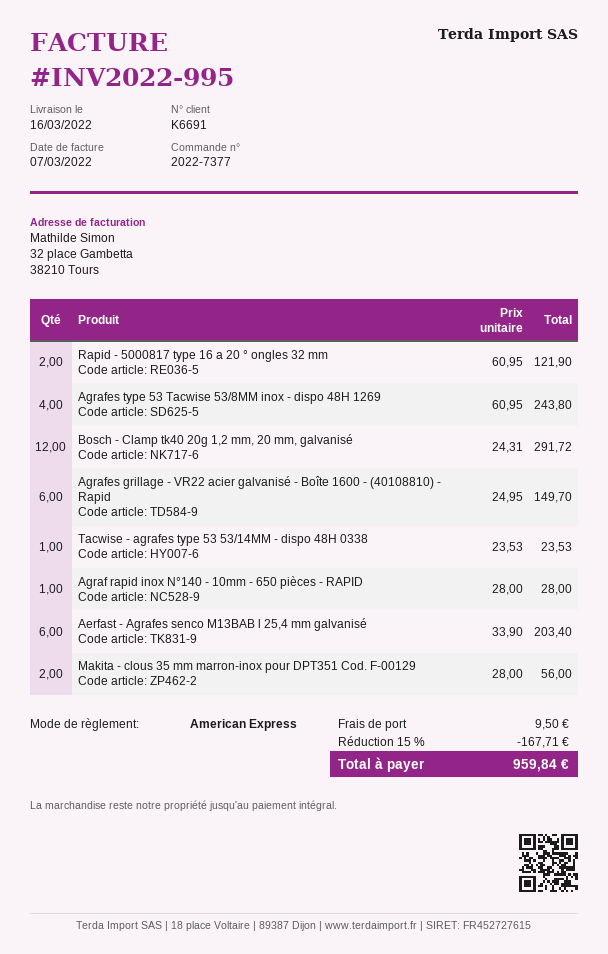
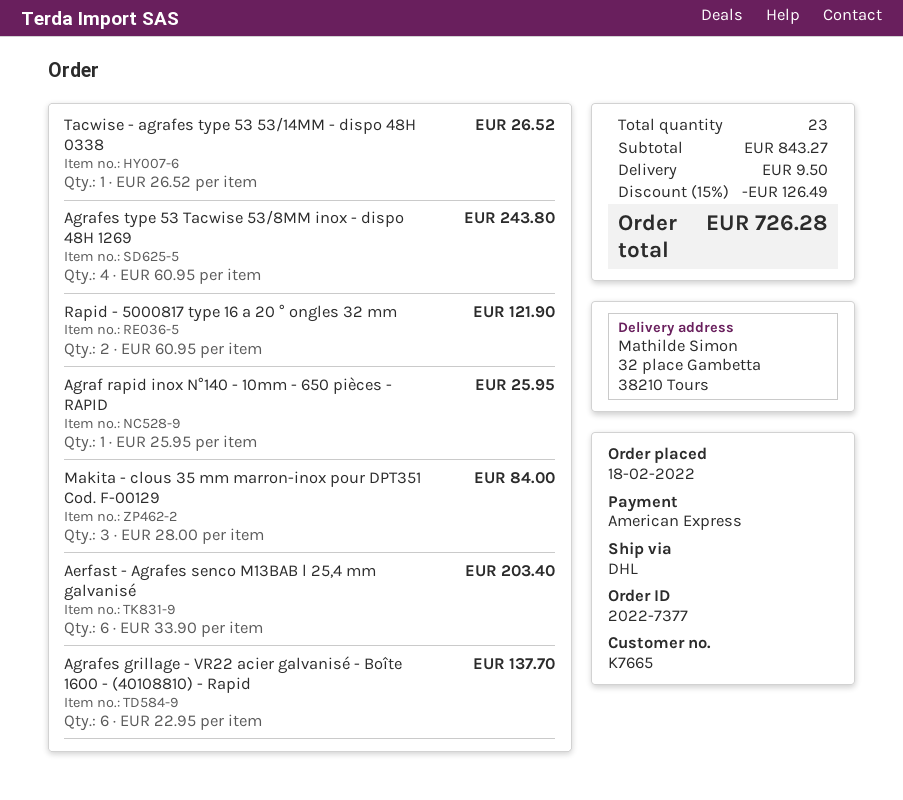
customer number: K6691 -> K7665
Bosch - Clamp tk40 20g 1,2 mm, 20 mm, galvanisé: 12 x 24.31 = 291.72 -> none
Agrafes grillage - VR22 acier galvanisé - Boîte 1600 - (40108810) - Rapid: 6 x 24.95 = 149.70 -> 6 x 22.95 = 137.70
Tacwise - agrafes type 53 53/14MM - dispo 48H 0338: 1 x 23.53 = 23.53 -> 1 x 26.52 = 26.52
Agraf rapid inox N°140 - 10mm - 650 pièces - RAPID: 1 x 28.00 = 28.00 -> 1 x 25.95 = 25.95
Makita - clous 35 mm marron-inox pour DPT351 Cod. F-00129: 2 x 28.00 = 56.00 -> 3 x 28.00 = 84.00
discount: 15% = 167.71 -> 15% = 126.49
total: 959.84 -> 726.28

